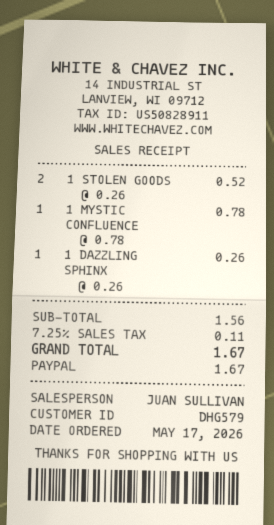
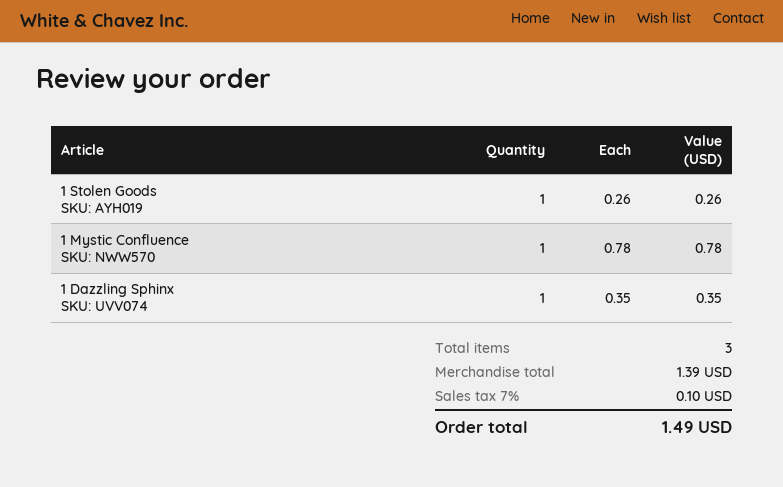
1 STOLEN GOODS: 2 x 0.26 = 0.52 -> 1 x 0.26 = 0.26
1 DAZZLING SPHINX: 1 x 0.26 = 0.26 -> 1 x 0.35 = 0.35
subtotal: 1.56 -> 1.39
tax: 7.25% = 0.11 -> 7% = 0.10
total: 1.67 -> 1.49

